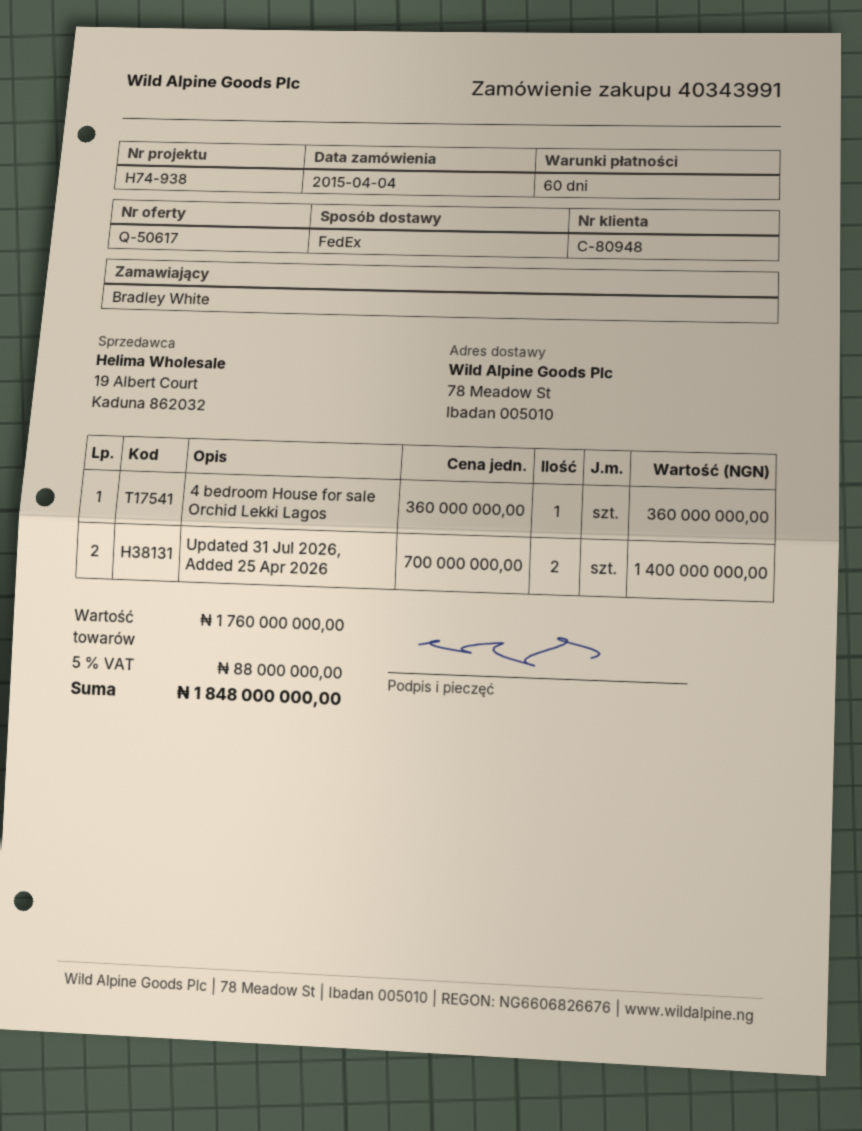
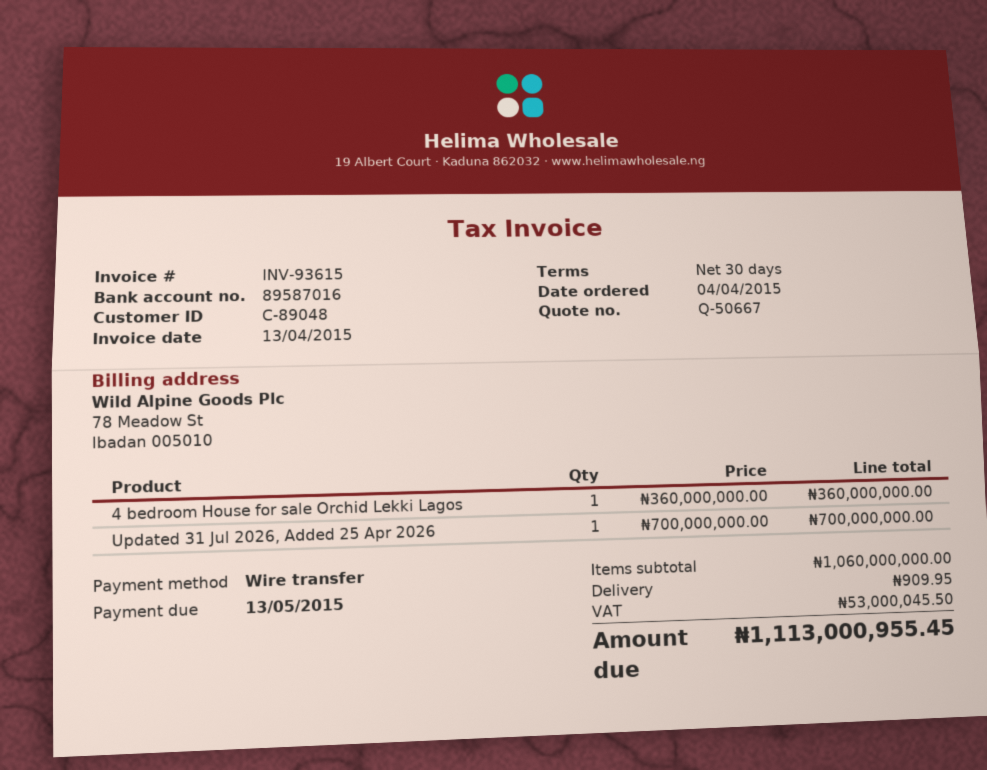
quote number: Q-50617 -> Q-50667
payment terms: 60 days -> 30 days
customer number: C-80948 -> C-89048
Updated 31 Jul 2026, Added 25 Apr 2026: 2 x 700000000.00 = 1400000000.00 -> 1 x 700000000.00 = 700000000.00
subtotal: 1760000000.00 -> 1060000000.00
shipping: none -> 909.95
tax: 88000000.00 -> 53000045.50
total: 1848000000.00 -> 1113000955.45

